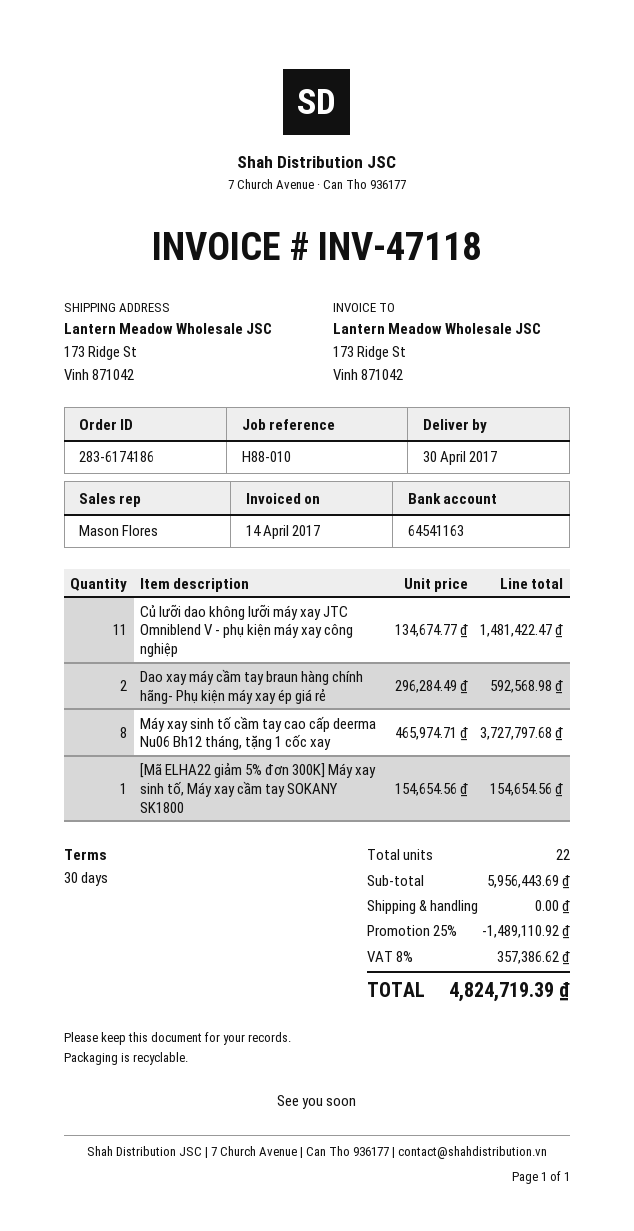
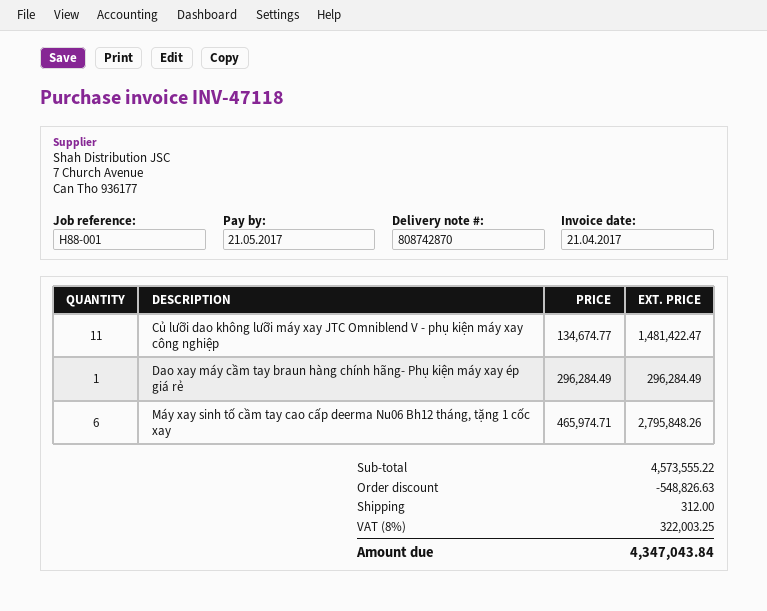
invoice date: 2017-04-14 -> 2017-04-21
reference: H88-010 -> H88-001
Dao xay máy cầm tay braun hàng chính hãng- Phụ kiện máy xay ép giá rẻ: 2 x 296284.49 = 592568.98 -> 1 x 296284.49 = 296284.49
Máy xay sinh tố cầm tay cao cấp deerma Nu06 Bh12 tháng, tặng 1 cốc xay: 8 x 465974.71 = 3727797.68 -> 6 x 465974.71 = 2795848.26
[Mã ELHA22 giảm 5% đơn 300K] Máy xay sinh tố, Máy xay cầm tay SOKANY SK1800: 1 x 154654.56 = 154654.56 -> none
subtotal: 5956443.69 -> 4573555.22
discount: 1489110.92 -> 548826.63
shipping: 0.00 -> 312.00
tax: 8% = 357386.62 -> 8% = 322003.25
total: 4824719.39 -> 4347043.84

